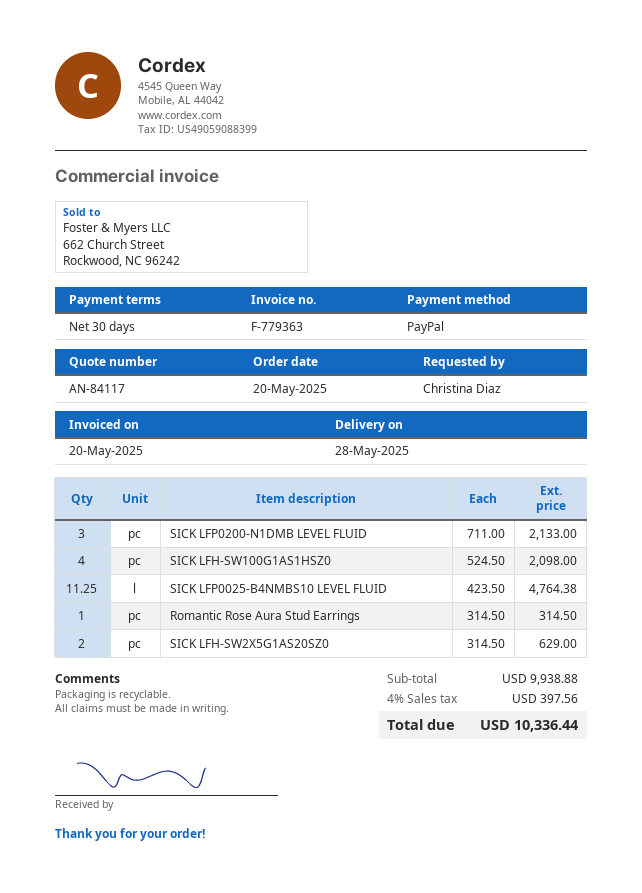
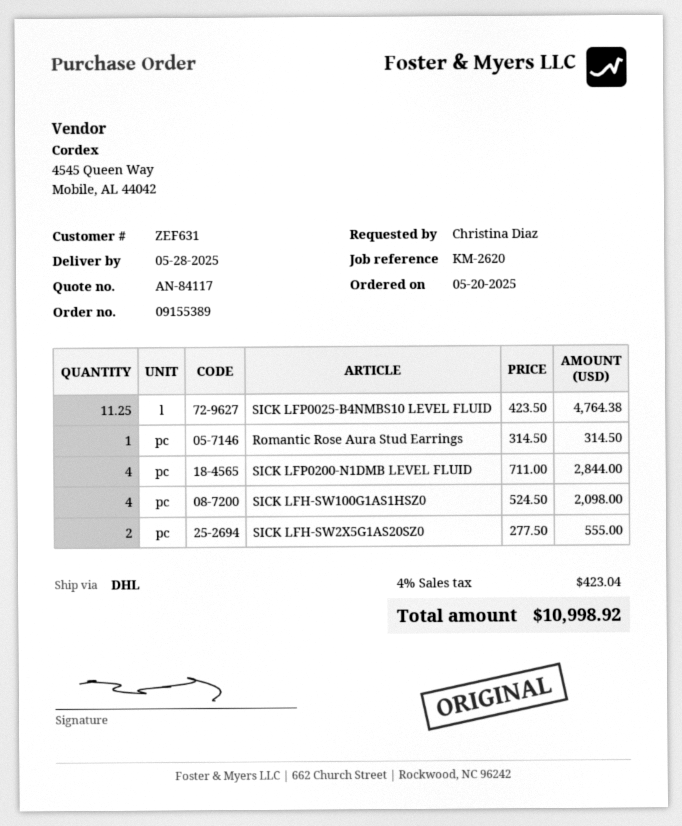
SICK LFP0200-N1DMB LEVEL FLUID: 3 x 711.00 = 2133.00 -> 4 x 711.00 = 2844.00
SICK LFH-SW2X5G1AS20SZ0: 2 x 314.50 = 629.00 -> 2 x 277.50 = 555.00
tax: 4% = 397.56 -> 4% = 423.04
total: 10336.44 -> 10998.92

